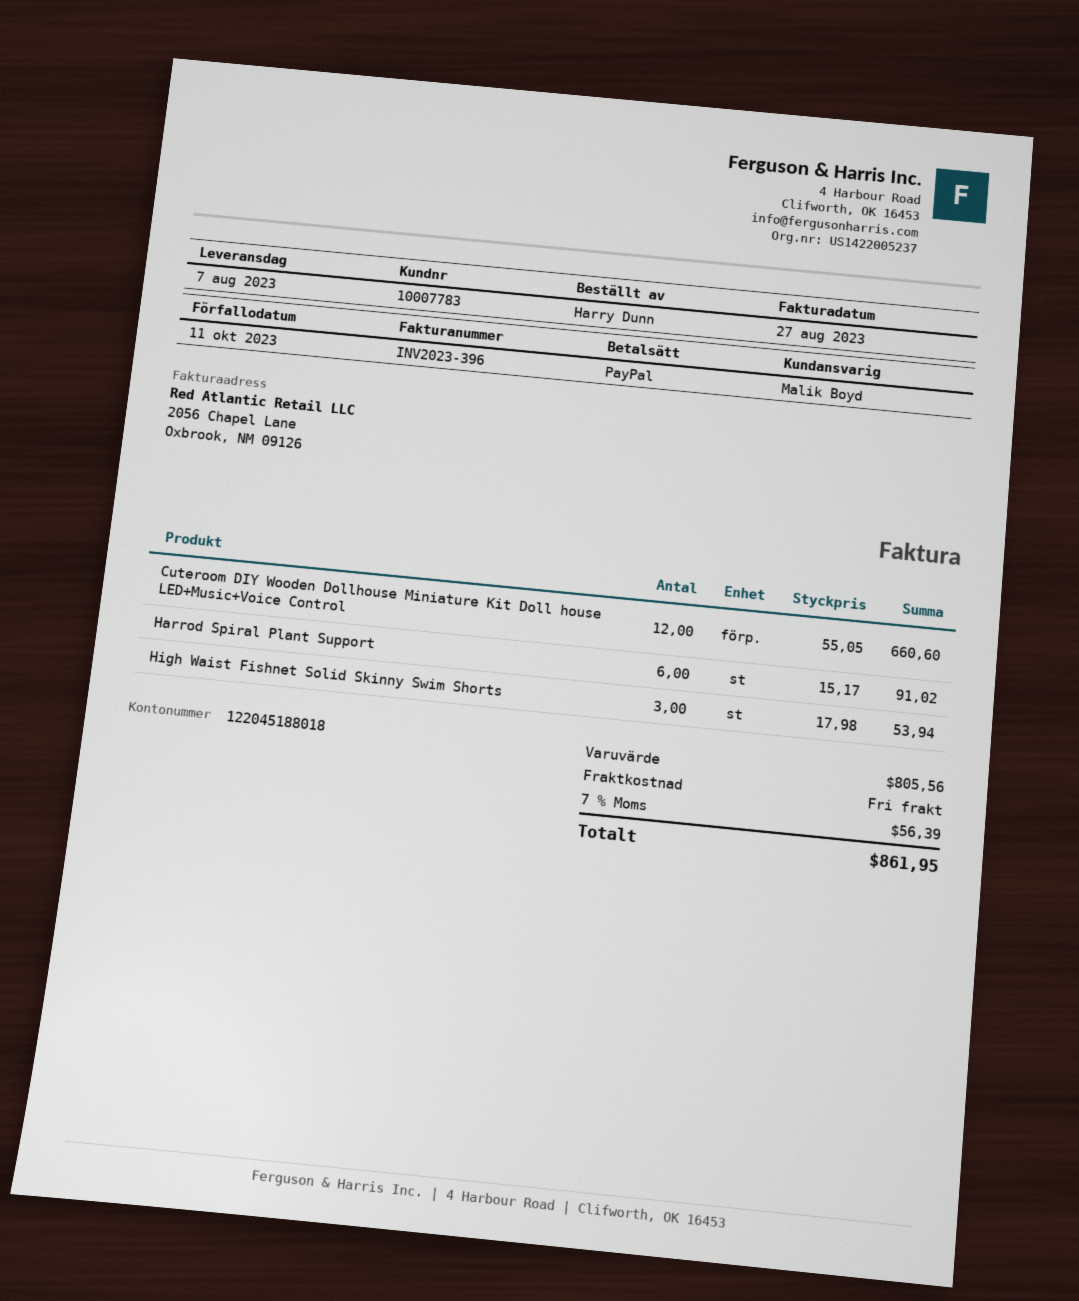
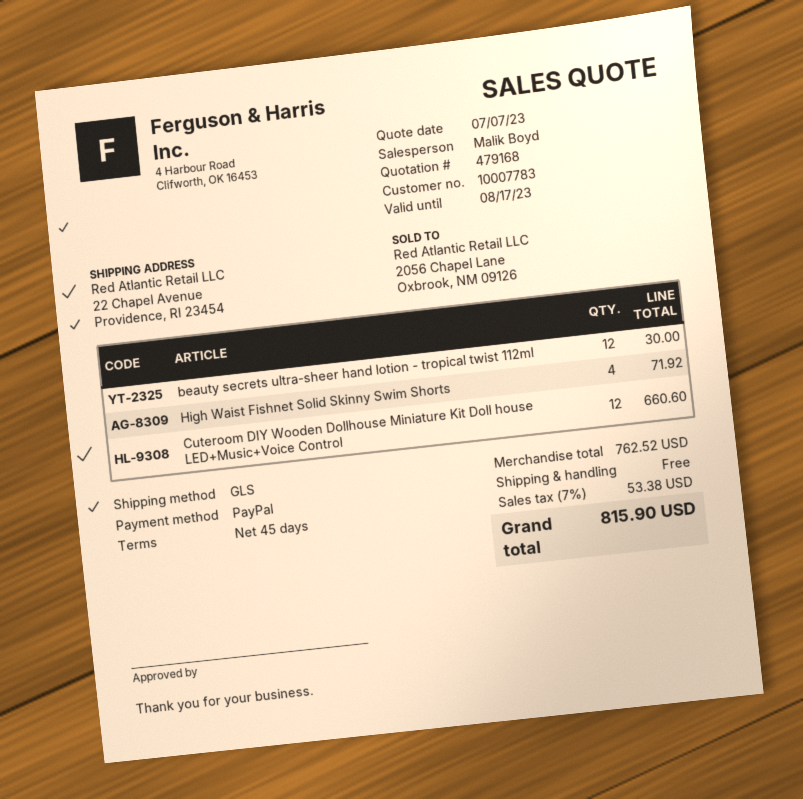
Harrod Spiral Plant Support: 6 for 91.02 -> none
High Waist Fishnet Solid Skinny Swim Shorts: 3 for 53.94 -> 4 for 71.92
beauty secrets ultra-sheer hand lotion - tropical twist 112ml: none -> 12 for 30.00
subtotal: 805.56 -> 762.52
tax: 7% = 56.39 -> 7% = 53.38
total: 861.95 -> 815.90

